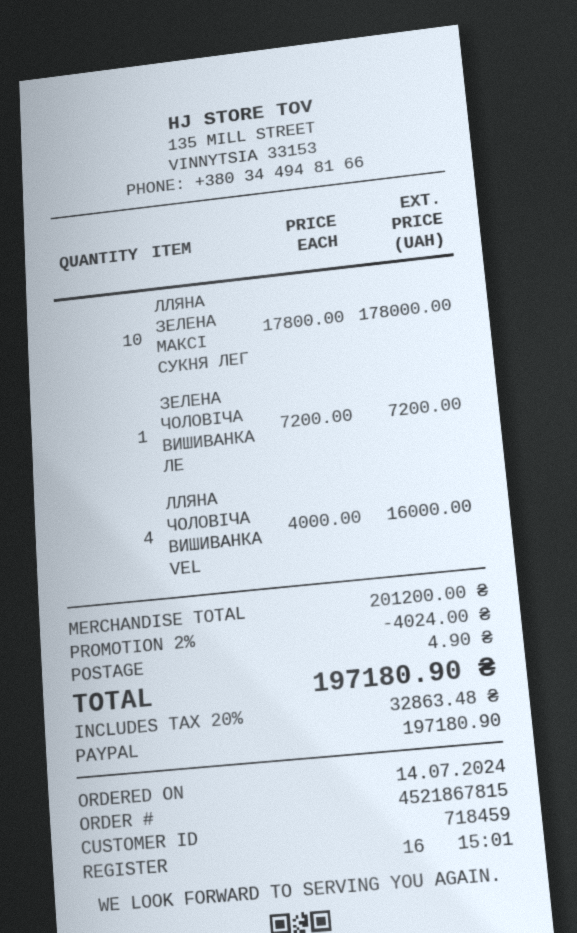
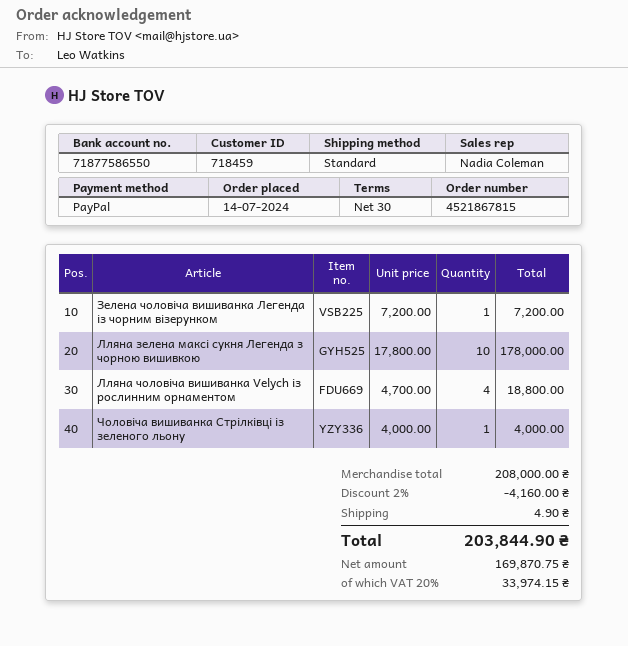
ЛЛЯНА ЧОЛОВІЧА ВИШИВАНКА VEL: 4 x 4000.00 = 16000.00 -> 4 x 4700.00 = 18800.00
Чоловіча вишиванка Стрілківці із зеленого льону: none -> 1 x 4000.00 = 4000.00
subtotal: 201200.00 -> 208000.00
discount: 2% = 4024.00 -> 2% = 4160.00
tax: 20% = 32863.48 -> 20% = 33974.15
total: 197180.90 -> 203844.90

